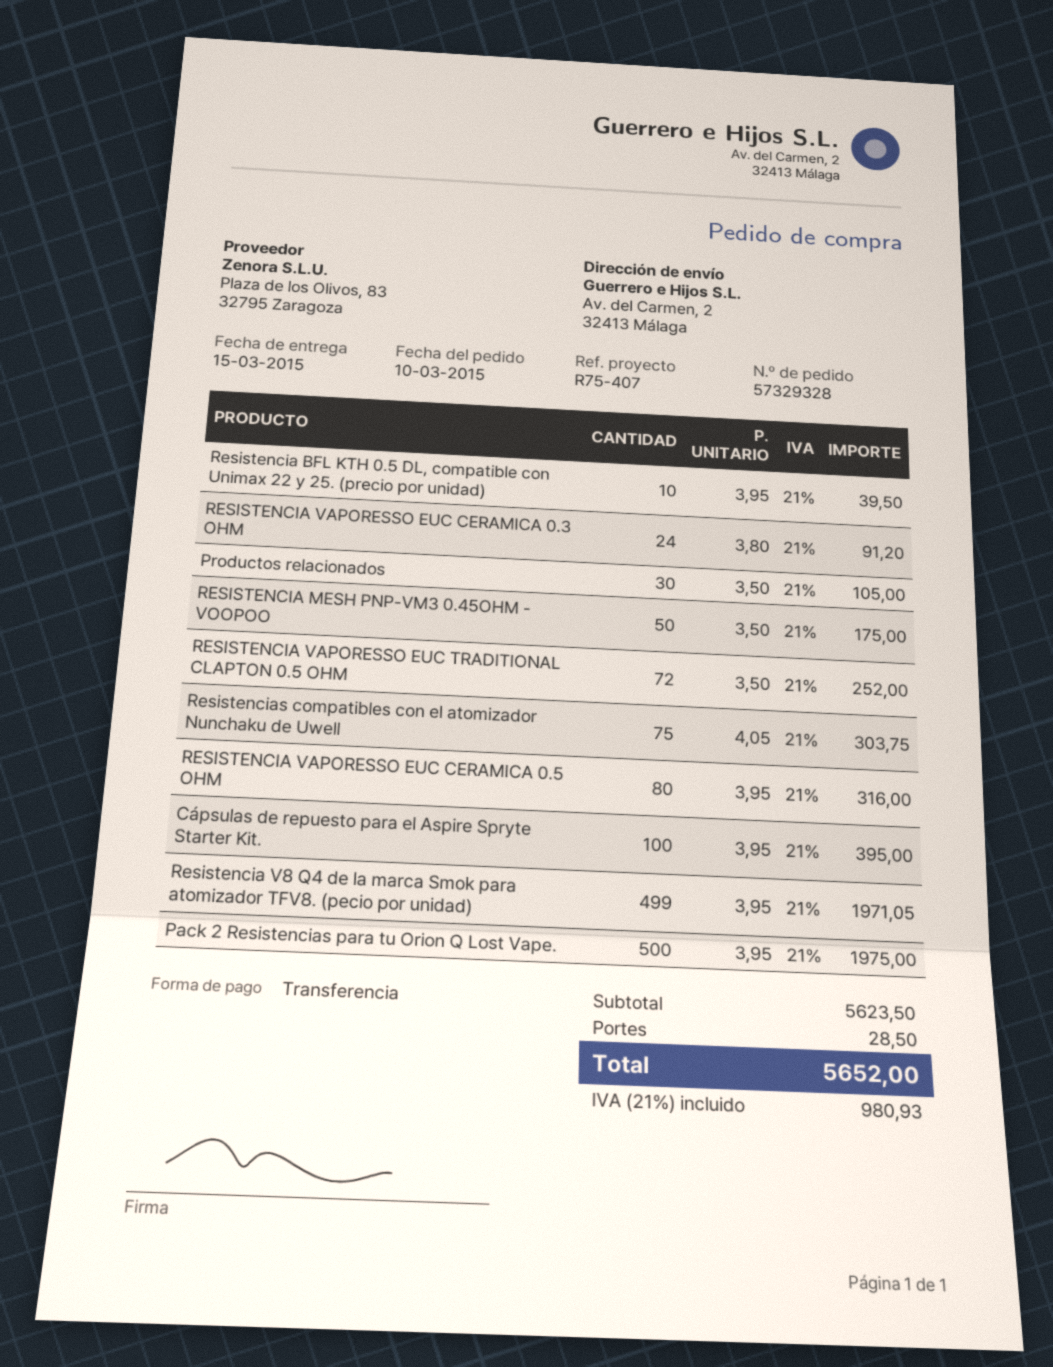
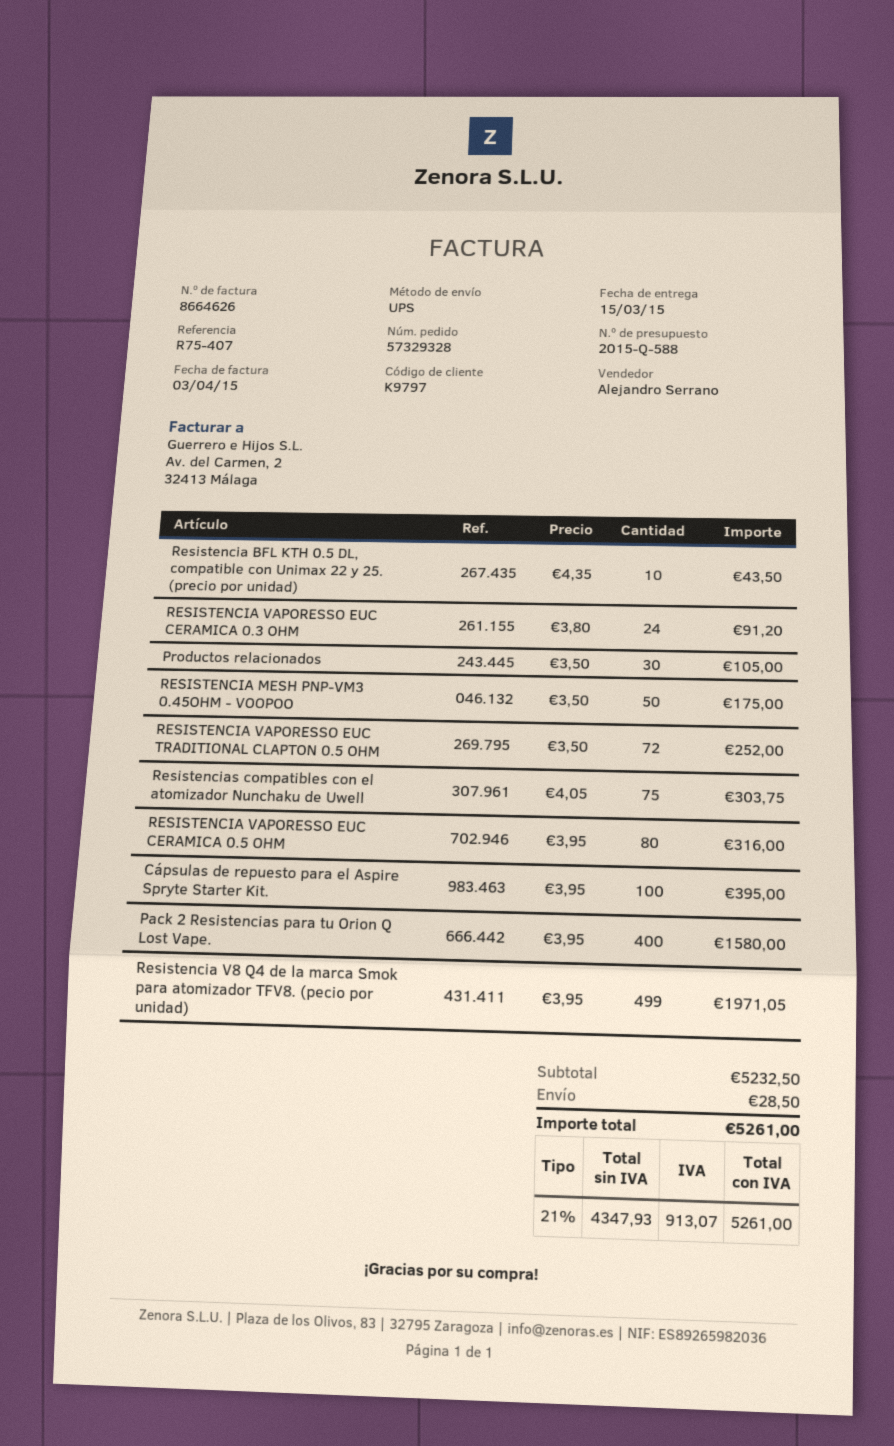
Resistencia BFL KTH 0.5 DL, compatible con Unimax 22 y 25. (precio por unidad): 10 x 3.95 = 39.50 -> 10 x 4.35 = 43.50
Pack 2 Resistencias para tu Orion Q Lost Vape.: 500 x 3.95 = 1975.00 -> 400 x 3.95 = 1580.00
subtotal: 5623.50 -> 5232.50
tax: 21% = 980.93 -> 21% = 913.07
total: 5652.00 -> 5261.00

